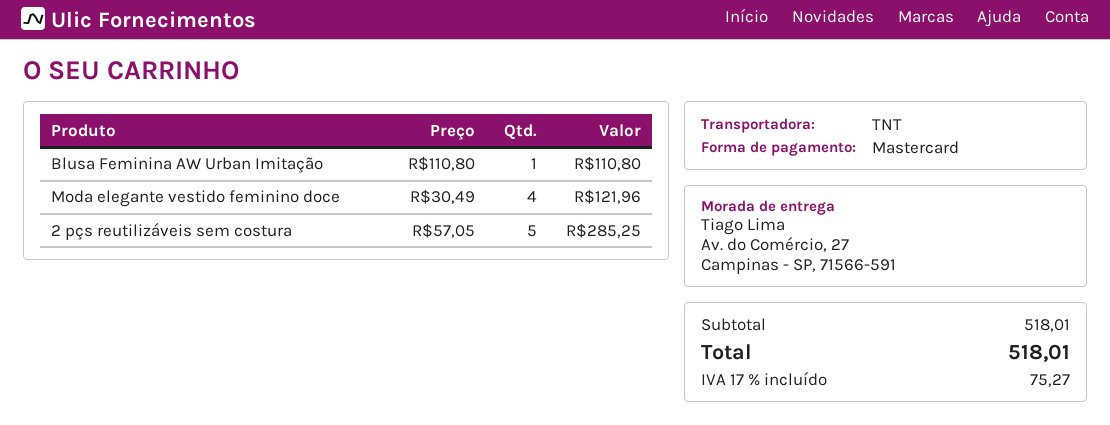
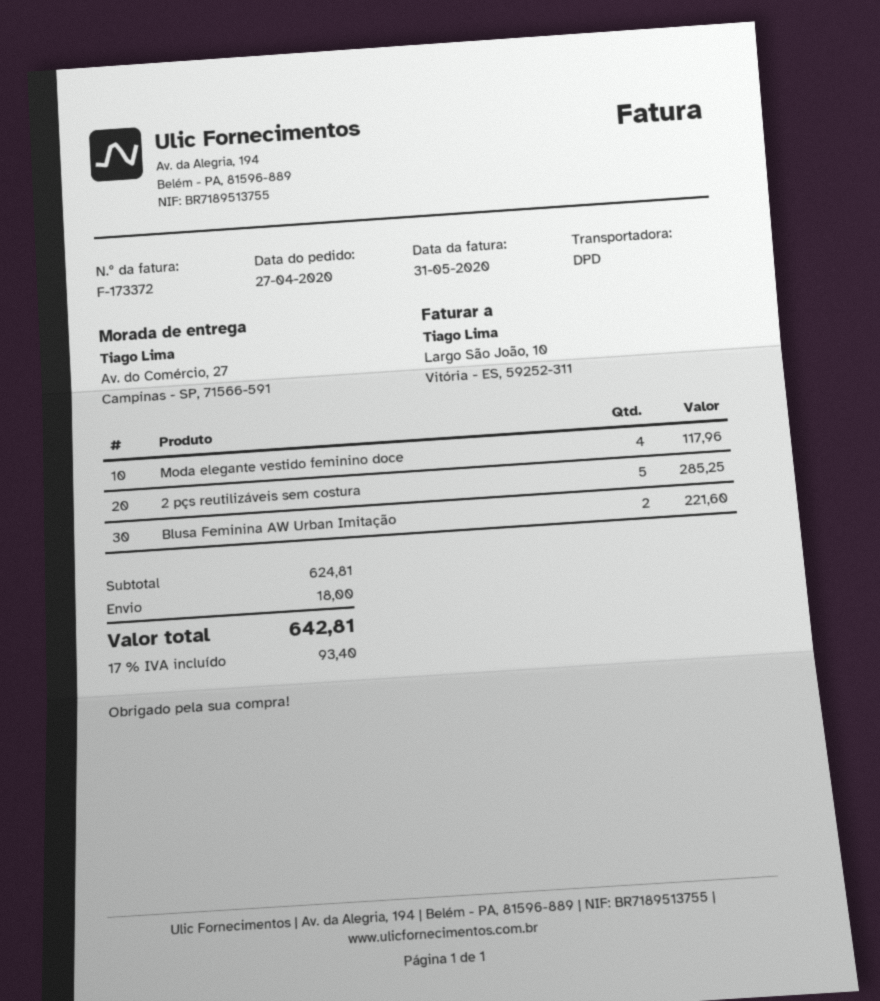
shipping method: TNT -> DPD
Blusa Feminina AW Urban Imitação: 1 for 110.80 -> 2 for 221.60
Moda elegante vestido feminino doce: 4 for 121.96 -> 4 for 117.96
subtotal: 518.01 -> 624.81
shipping: none -> 18.00
tax: 17% = 75.27 -> 17% = 93.40
total: 518.01 -> 642.81

